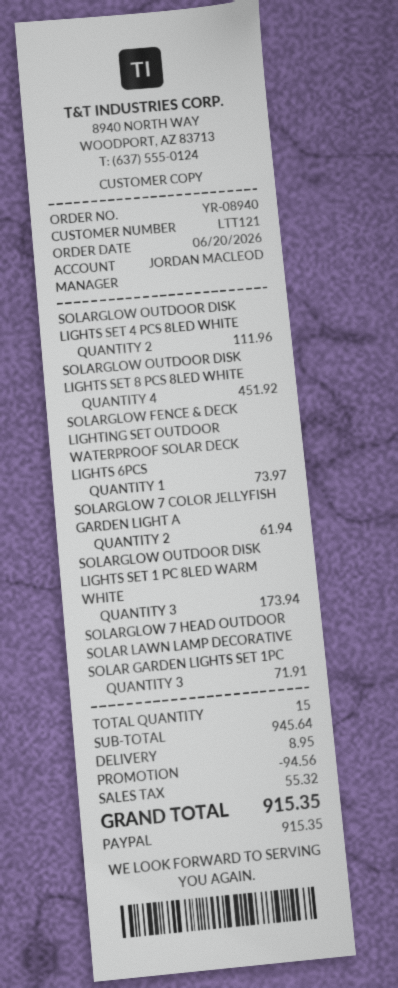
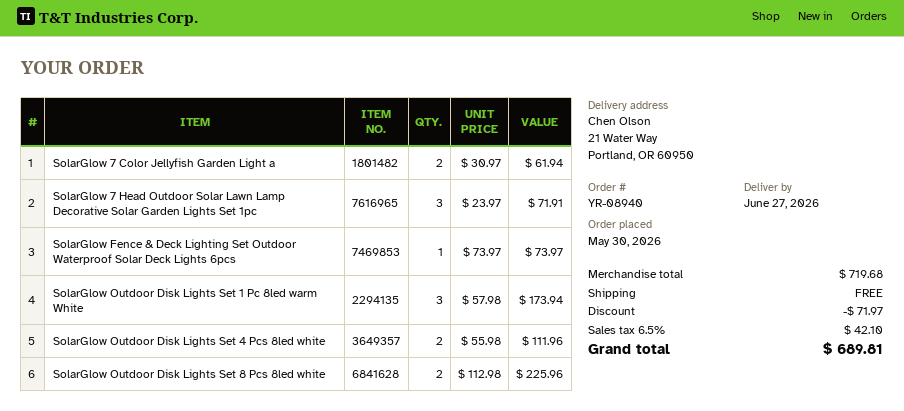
order date: 2026-06-20 -> 2026-05-30
SOLARGLOW OUTDOOR DISK LIGHTS SET 8 PCS 8LED WHITE: 4 for 451.92 -> 2 for 225.96
subtotal: 945.64 -> 719.68
discount: 94.56 -> 71.97
shipping: 8.95 -> 0.00
tax: 55.32 -> 42.10
total: 915.35 -> 689.81

